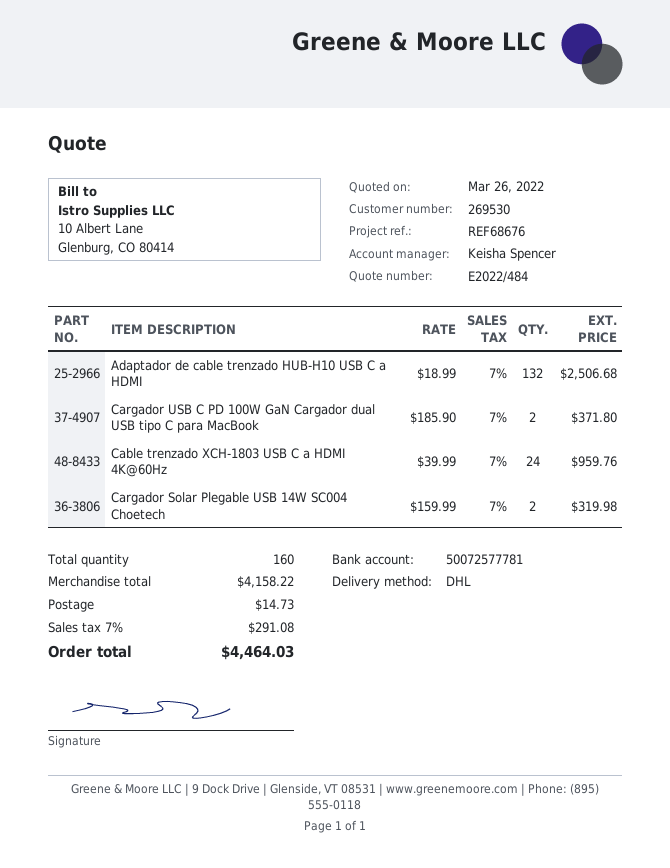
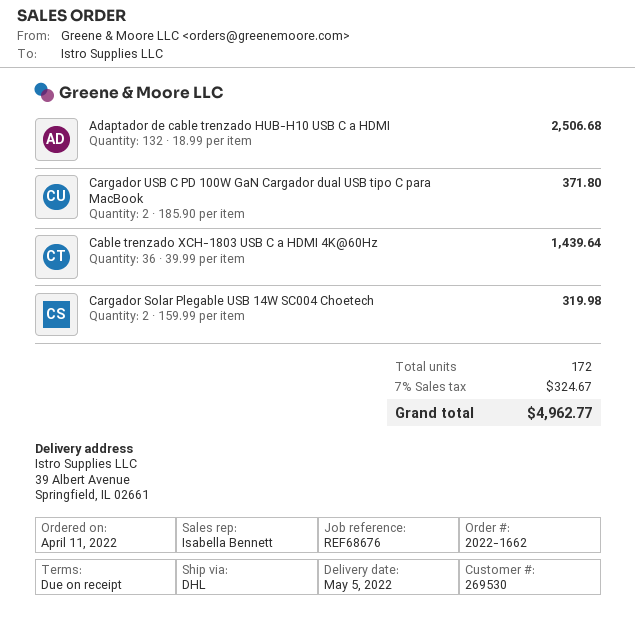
sales rep: Keisha Spencer -> Isabella Bennett
Cable trenzado XCH-1803 USB C a HDMI 4K@60Hz: 24 x 39.99 = 959.76 -> 36 x 39.99 = 1439.64
total quantity: 160 -> 172
shipping: 14.73 -> none
tax: 7% = 291.08 -> 7% = 324.67
total: 4464.03 -> 4962.77

